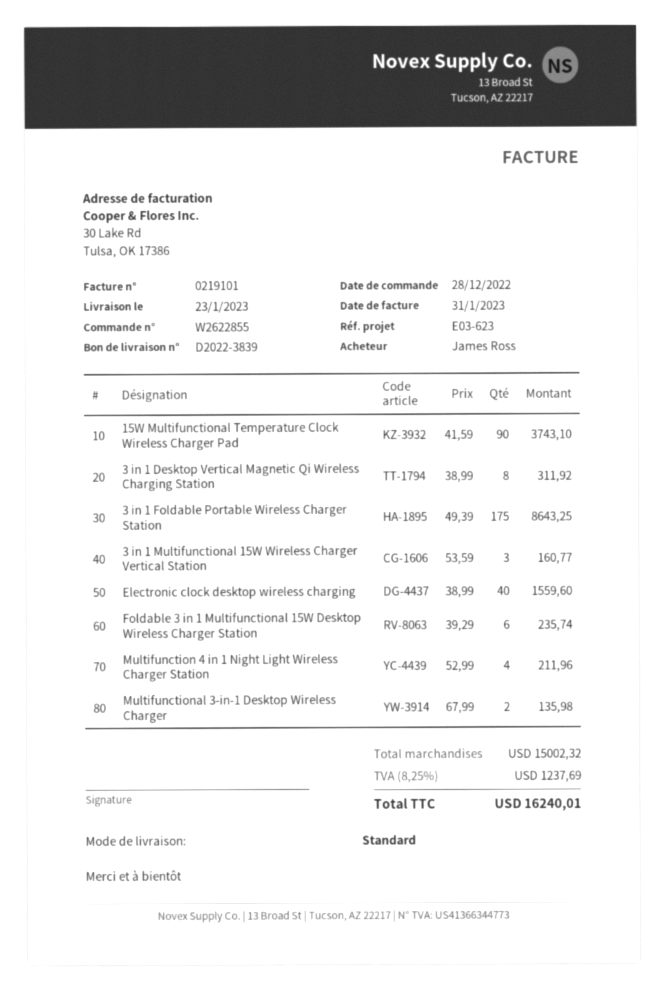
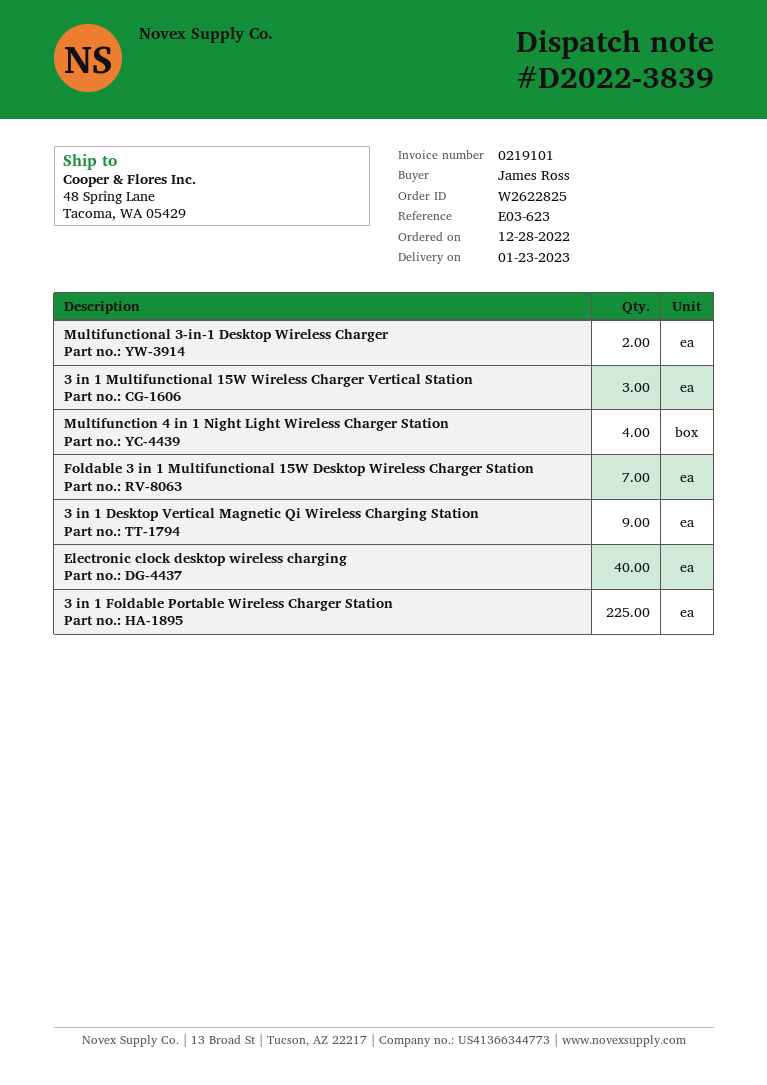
order number: W2622855 -> W2622825
15W Multifunctional Temperature Clock Wireless Charger Pad: 90 -> none
3 in 1 Desktop Vertical Magnetic Qi Wireless Charging Station: 8 -> 9
3 in 1 Foldable Portable Wireless Charger Station: 175 -> 225
Foldable 3 in 1 Multifunctional 15W Desktop Wireless Charger Station: 6 -> 7

